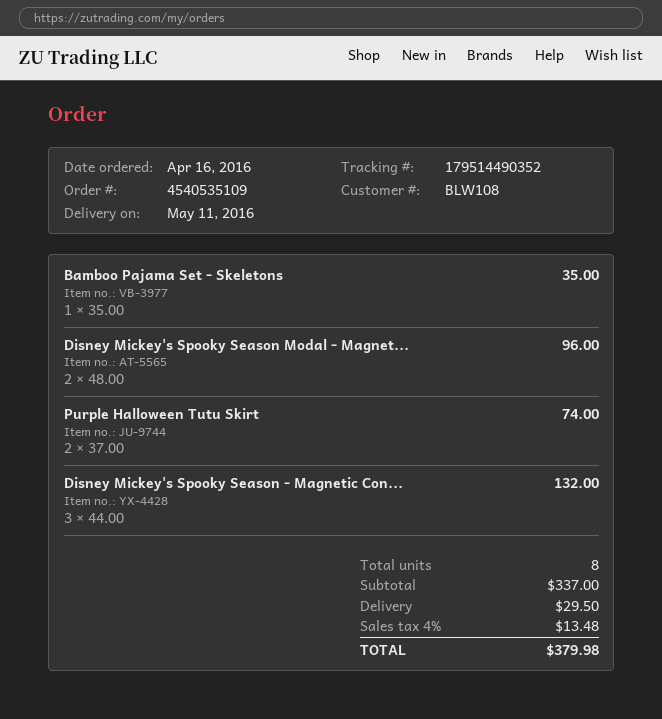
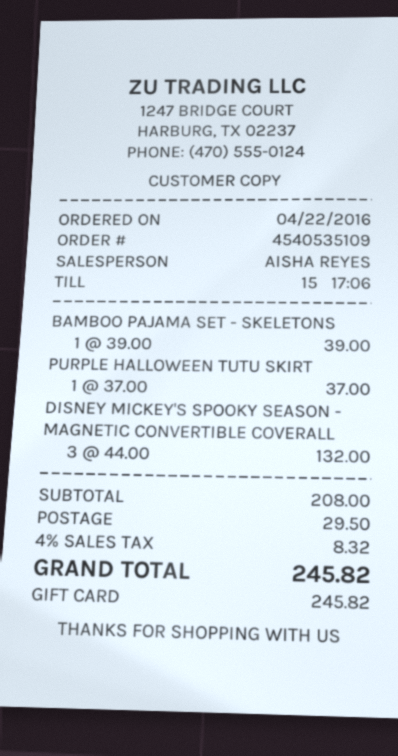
order date: 2016-04-16 -> 2016-04-22
Bamboo Pajama Set - Skeletons: 1 x 35.00 = 35.00 -> 1 x 39.00 = 39.00
Disney Mickey's Spooky Season Modal - Magnet...: 2 x 48.00 = 96.00 -> none
Purple Halloween Tutu Skirt: 2 x 37.00 = 74.00 -> 1 x 37.00 = 37.00
subtotal: 337.00 -> 208.00
tax: 4% = 13.48 -> 4% = 8.32
total: 379.98 -> 245.82

